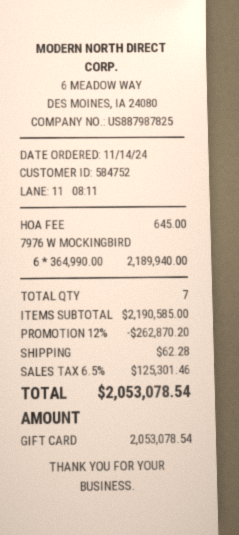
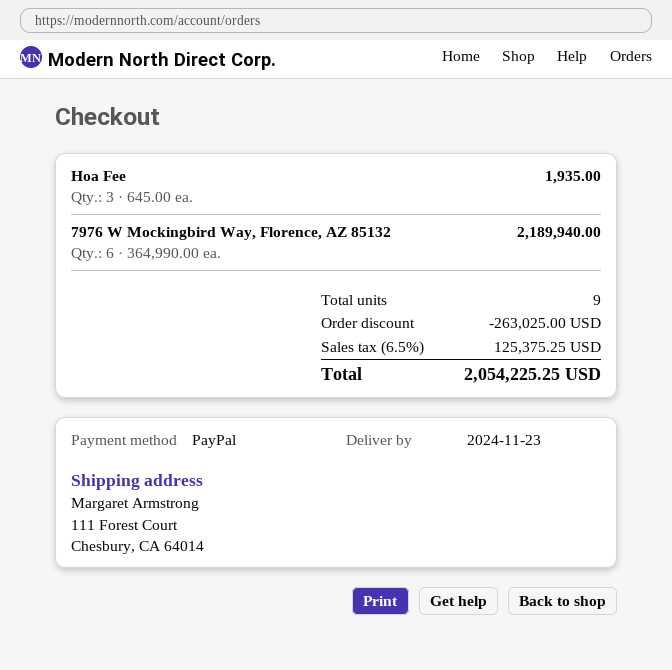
payment method: gift card -> PayPal
HOA FEE: 1 x 645.00 = 645.00 -> 3 x 645.00 = 1935.00
total quantity: 7 -> 9
discount: 262870.20 -> 263025.00
shipping: 62.28 -> none
tax: 6.5% = 125301.46 -> 6.5% = 125375.25
total: 2053078.54 -> 2054225.25

